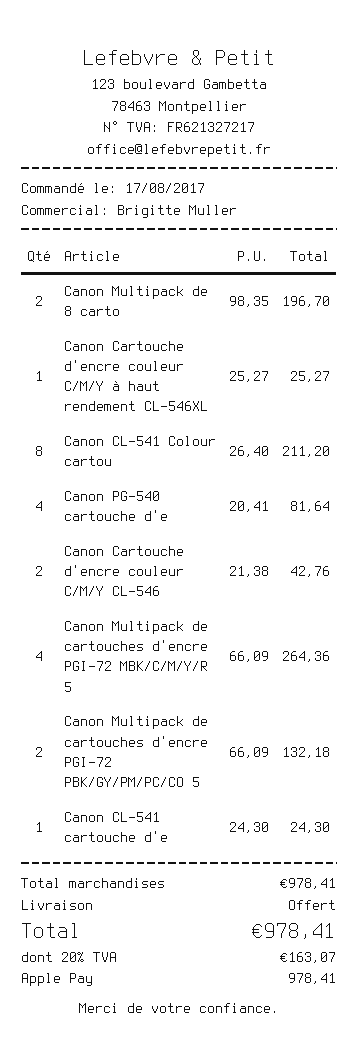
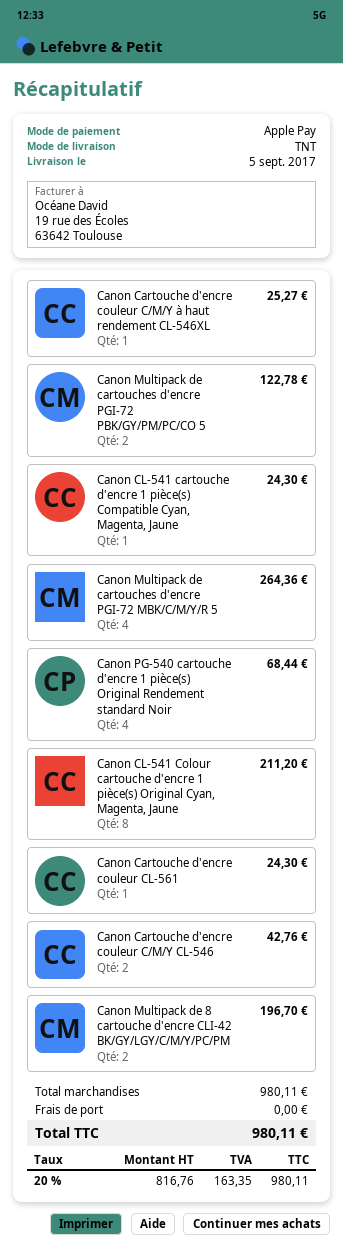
Canon PG-540 cartouche d'e: 4 for 81.64 -> 4 for 68.44
Canon Multipack de cartouches d'encre PGI-72 PBK/GY/PM/PC/CO 5: 2 for 132.18 -> 2 for 122.78
Canon Cartouche d'encre couleur CL-561: none -> 1 for 24.30
subtotal: 978.41 -> 980.11
tax: 20% = 163.07 -> 20% = 163.35
total: 978.41 -> 980.11

